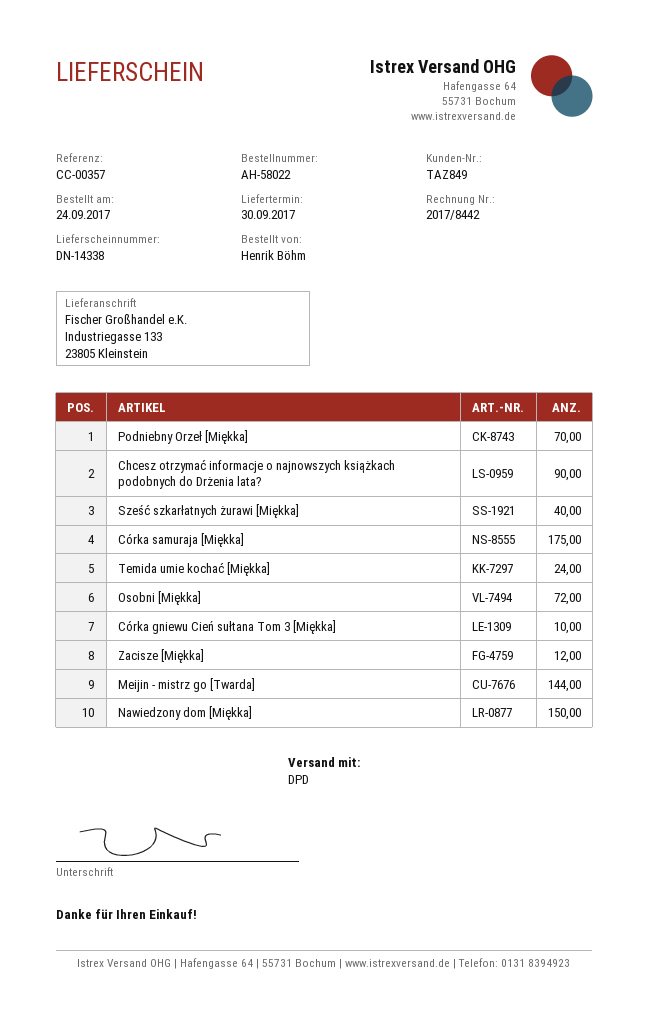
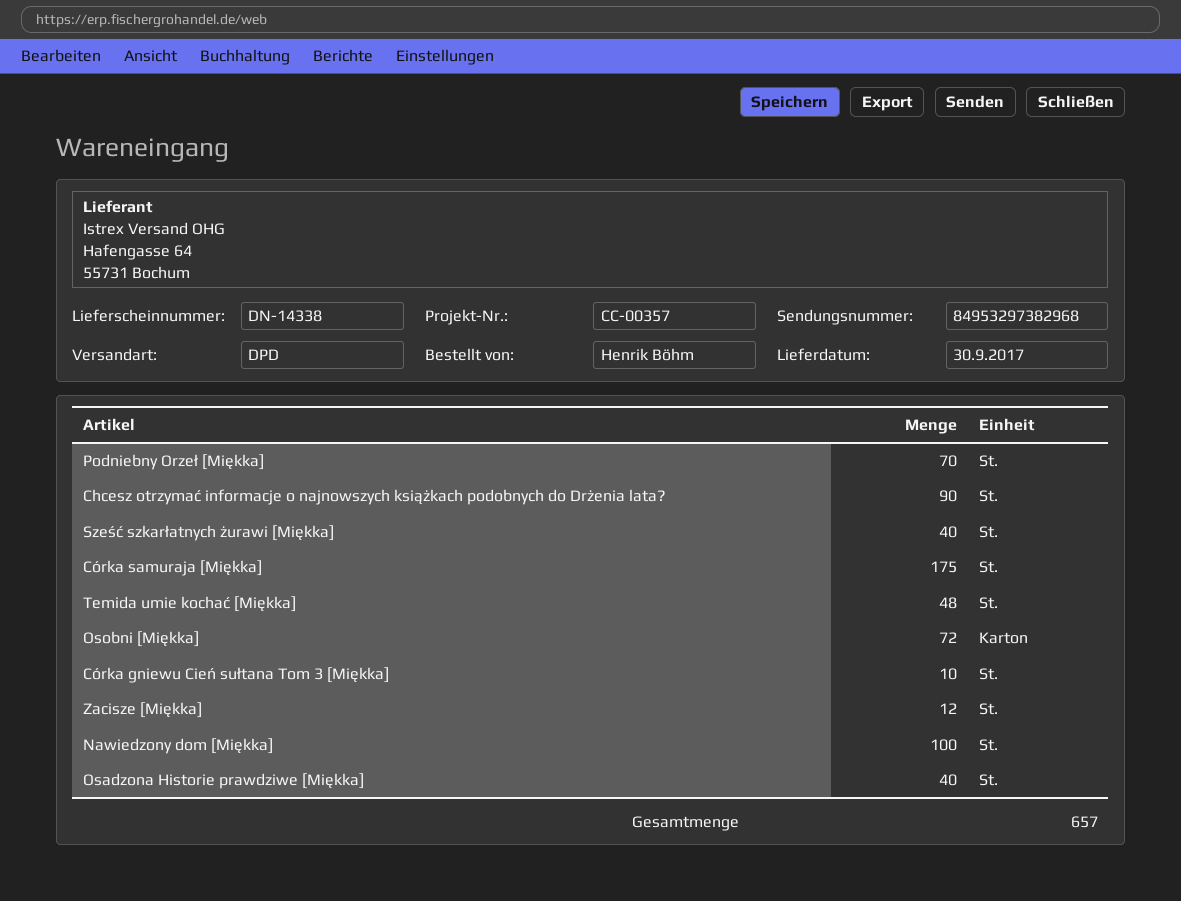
Temida umie kochać [Miękka]: 24 -> 48
Meijin - mistrz go [Twarda]: 144 -> none
Nawiedzony dom [Miękka]: 150 -> 100
Osadzona Historie prawdziwe [Miękka]: none -> 40

